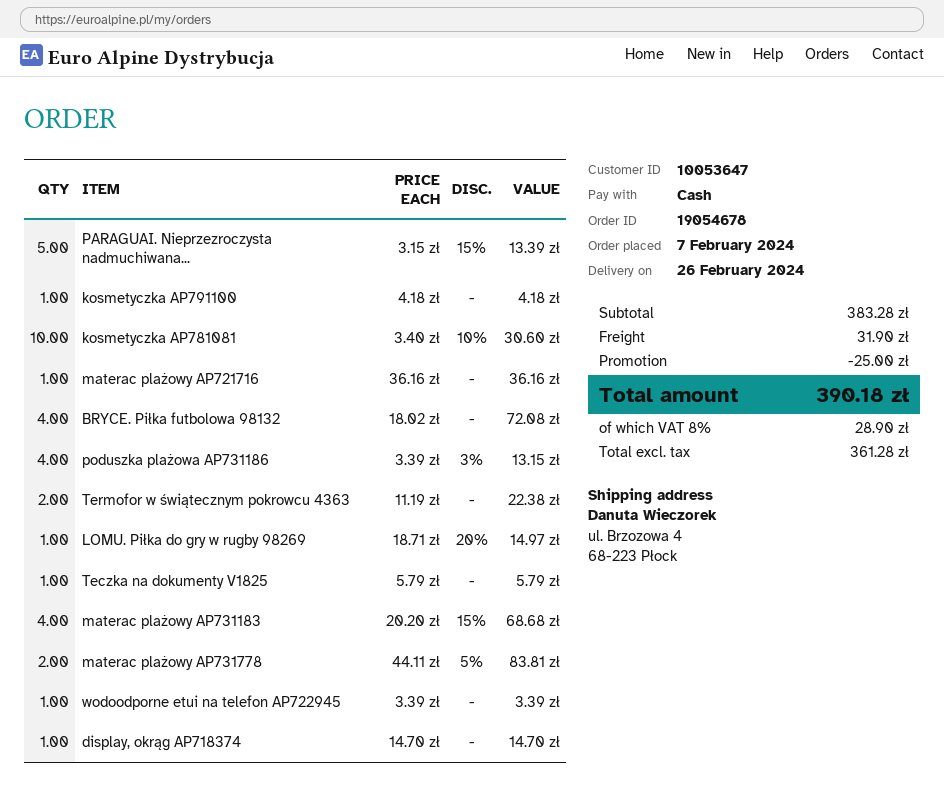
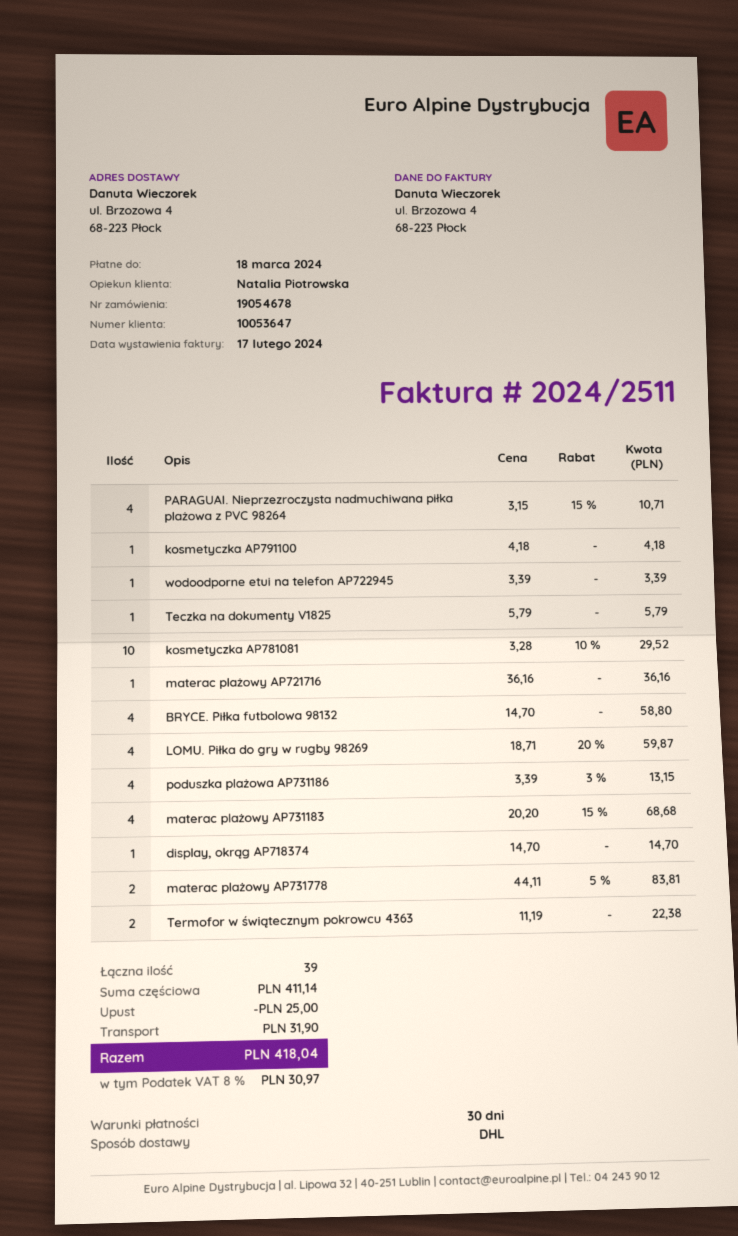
PARAGUAI. Nieprzezroczysta nadmuchiwana...: 5 x 3.15 - 15% = 13.39 -> 4 x 3.15 - 15% = 10.71
kosmetyczka AP781081: 10 x 3.40 - 10% = 30.60 -> 10 x 3.28 - 10% = 29.52
BRYCE. Piłka futbolowa 98132: 4 x 18.02 = 72.08 -> 4 x 14.70 = 58.80
LOMU. Piłka do gry w rugby 98269: 1 x 18.71 - 20% = 14.97 -> 4 x 18.71 - 20% = 59.87
subtotal: 383.28 -> 411.14
tax: 8% = 28.90 -> 8% = 30.97
total: 390.18 -> 418.04

